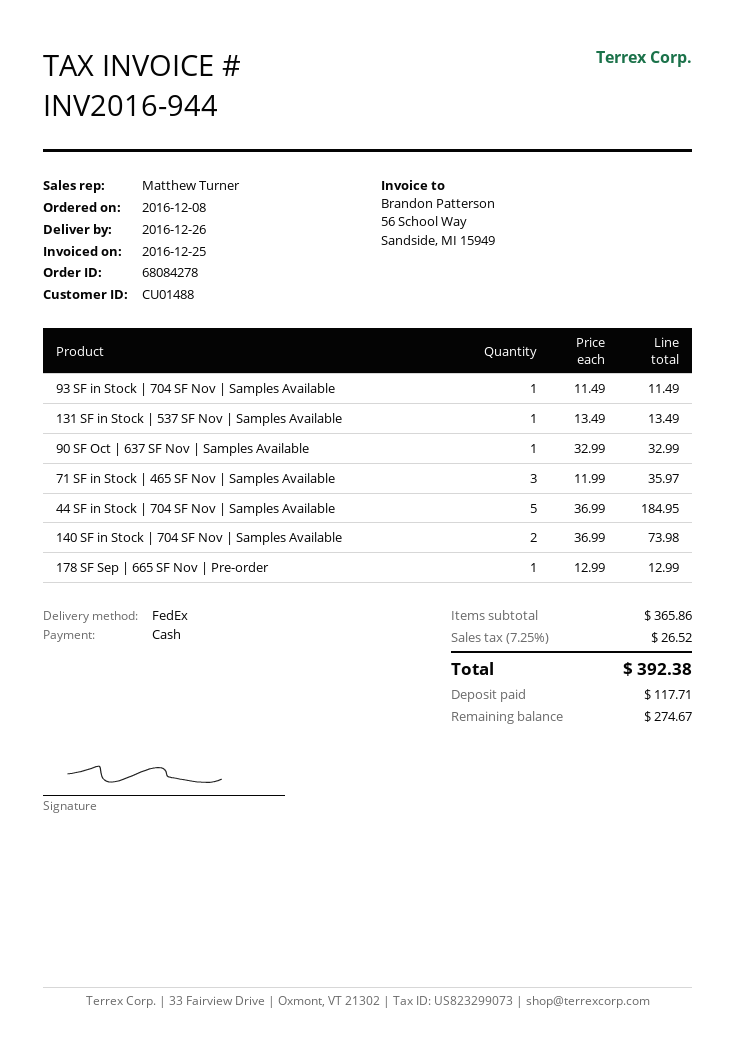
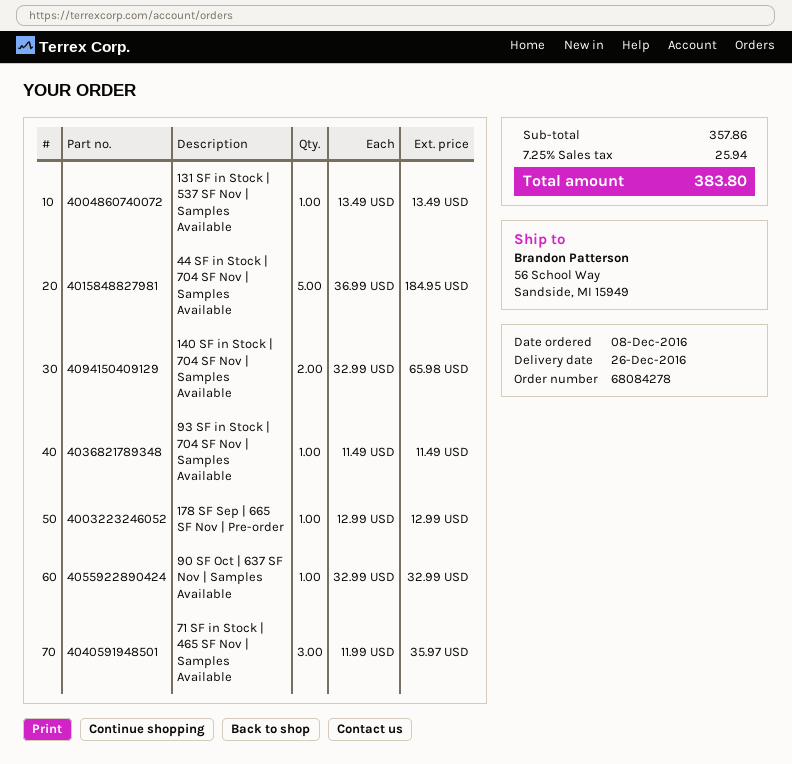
140 SF in Stock | 704 SF Nov | Samples Available: 2 x 36.99 = 73.98 -> 2 x 32.99 = 65.98
subtotal: 365.86 -> 357.86
tax: 7.25% = 26.52 -> 7.25% = 25.94
total: 392.38 -> 383.80

